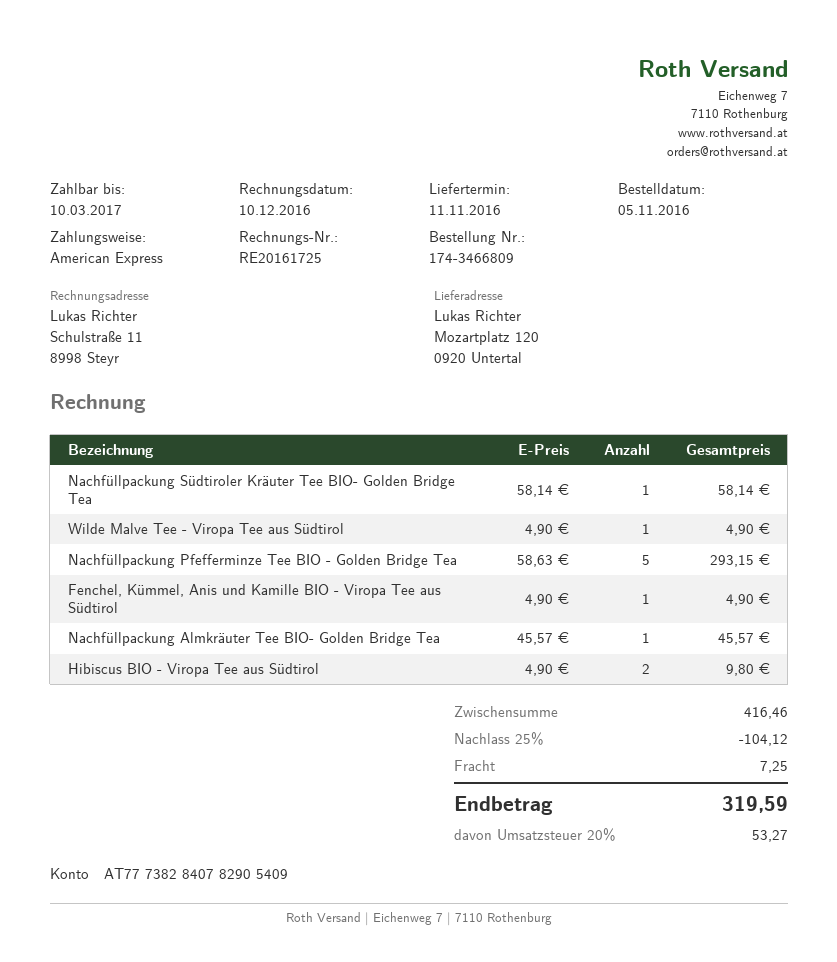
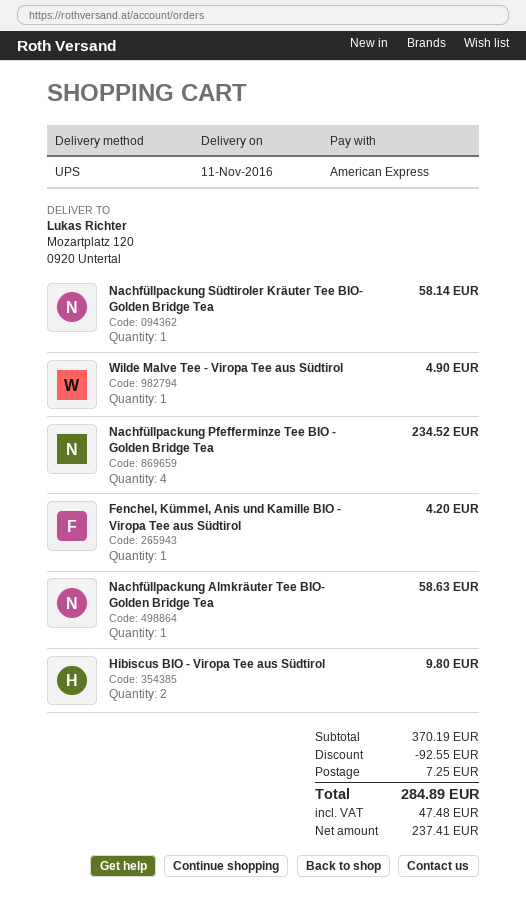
Nachfüllpackung Pfefferminze Tee BIO - Golden Bridge Tea: 5 for 293.15 -> 4 for 234.52
Fenchel, Kümmel, Anis und Kamille BIO - Viropa Tee aus Südtirol: 1 for 4.90 -> 1 for 4.20
Nachfüllpackung Almkräuter Tee BIO- Golden Bridge Tea: 1 for 45.57 -> 1 for 58.63
subtotal: 416.46 -> 370.19
discount: 104.12 -> 92.55
tax: 53.27 -> 47.48
total: 319.59 -> 284.89

